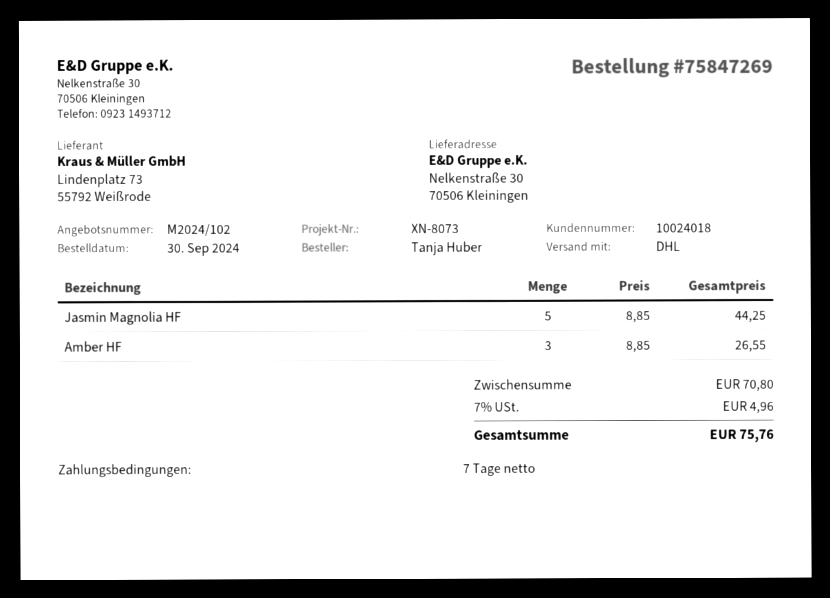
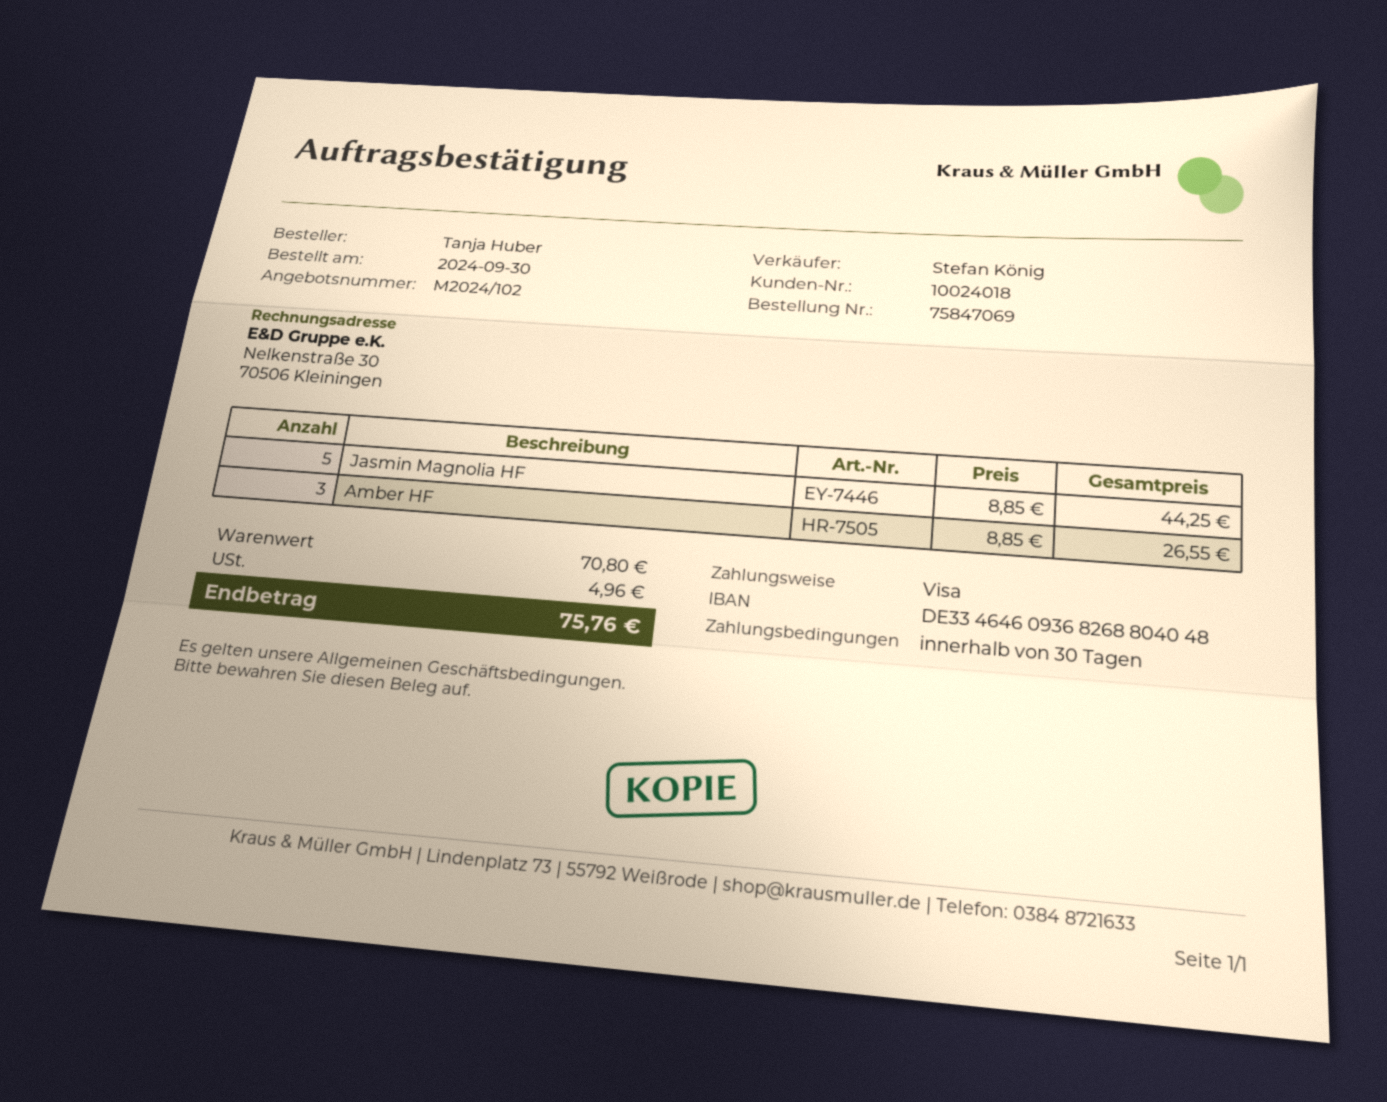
order number: 75847269 -> 75847069
payment terms: 7 days -> 30 days

